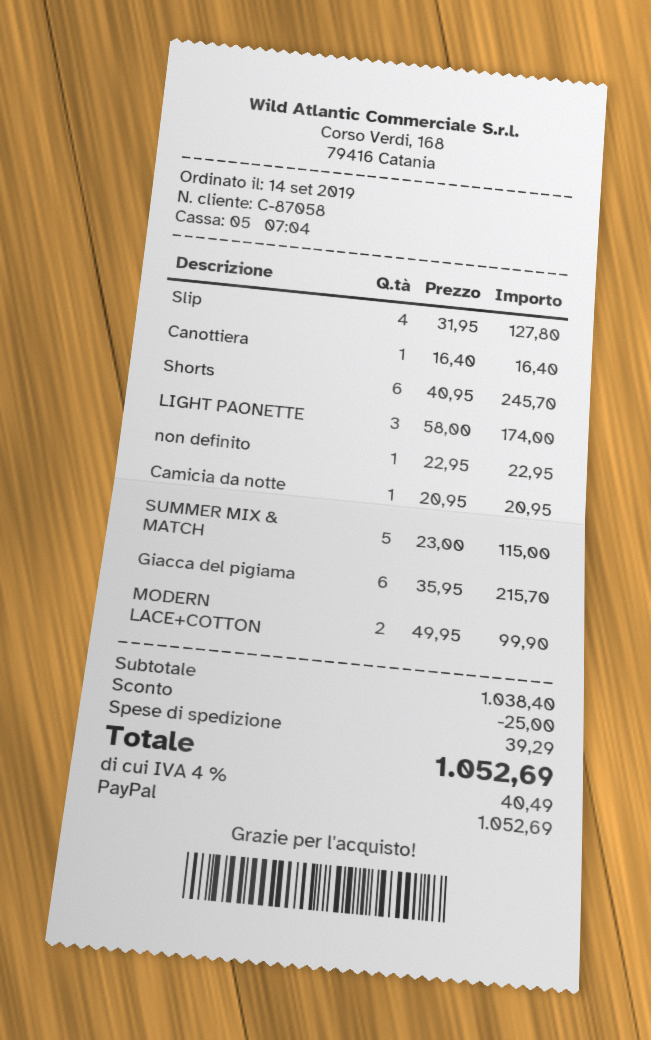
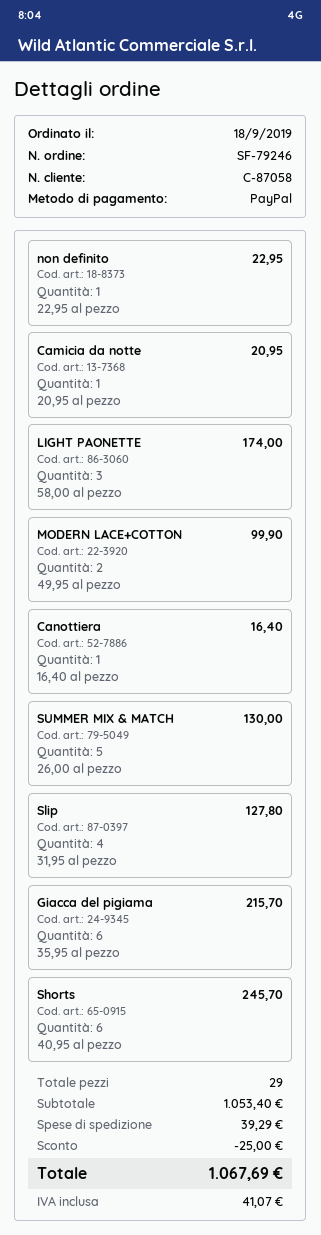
order date: 2019-09-14 -> 2019-09-18
SUMMER MIX & MATCH: 5 x 23.00 = 115.00 -> 5 x 26.00 = 130.00
subtotal: 1038.40 -> 1053.40
tax: 40.49 -> 41.07
total: 1052.69 -> 1067.69

